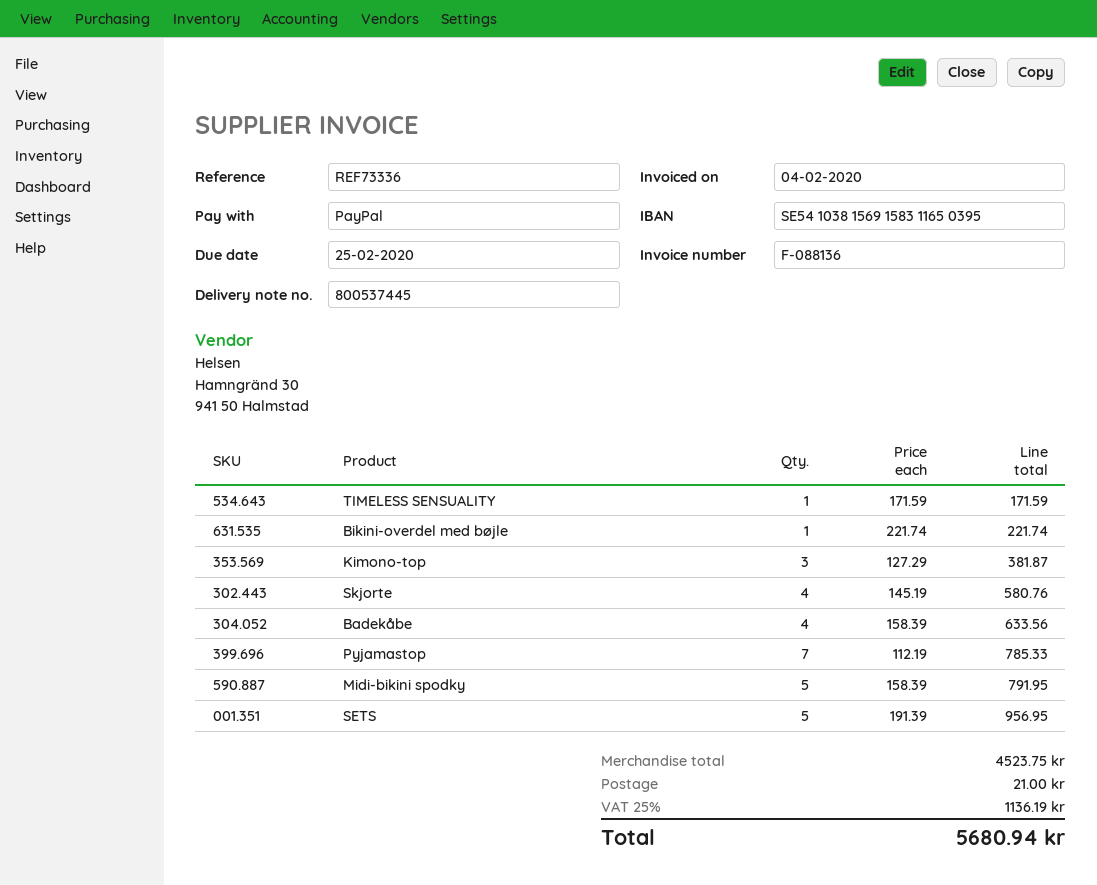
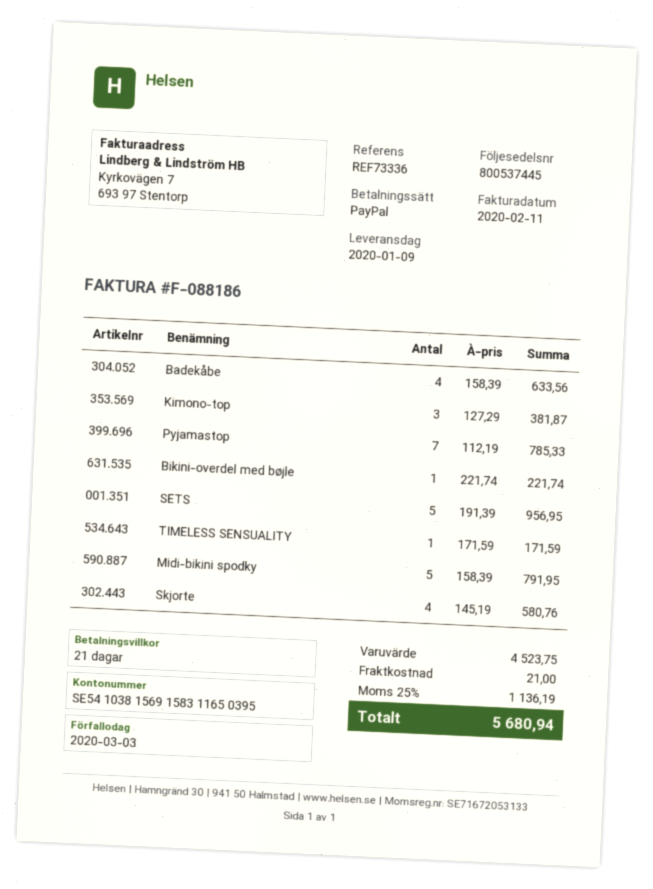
invoice number: F-088136 -> F-088186
invoice date: 2020-02-04 -> 2020-02-11
due date: 2020-02-25 -> 2020-03-03

